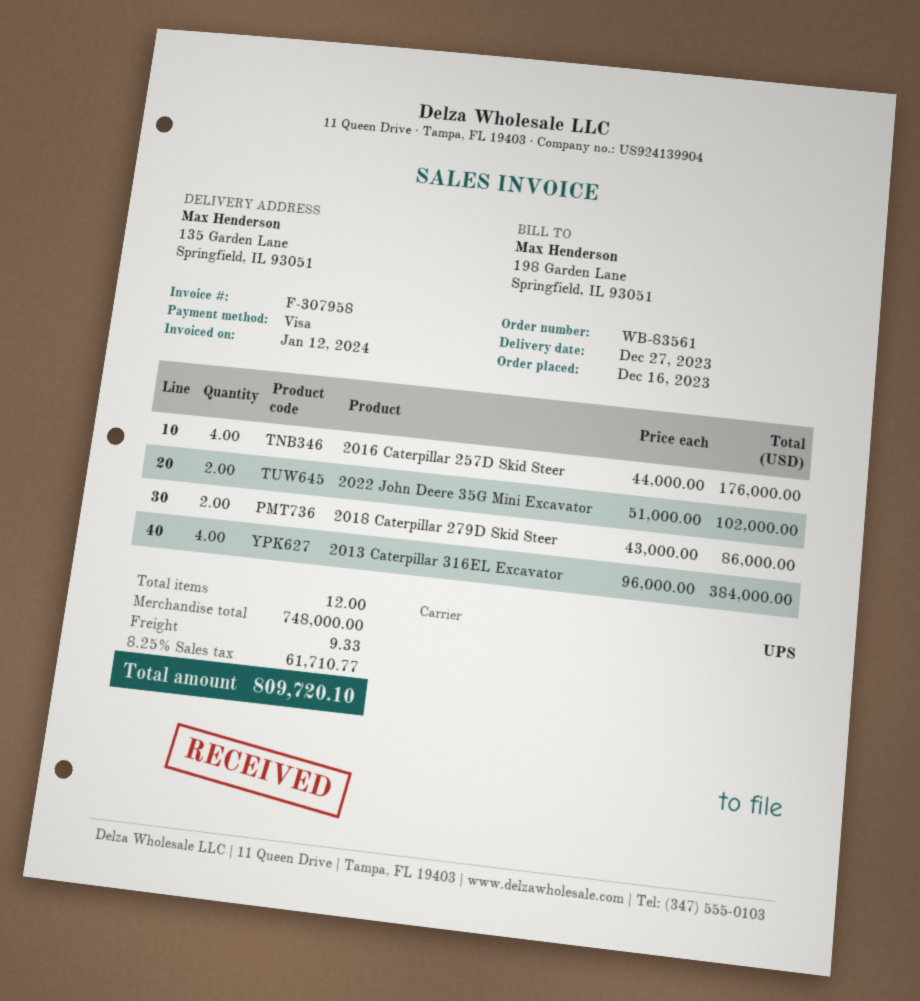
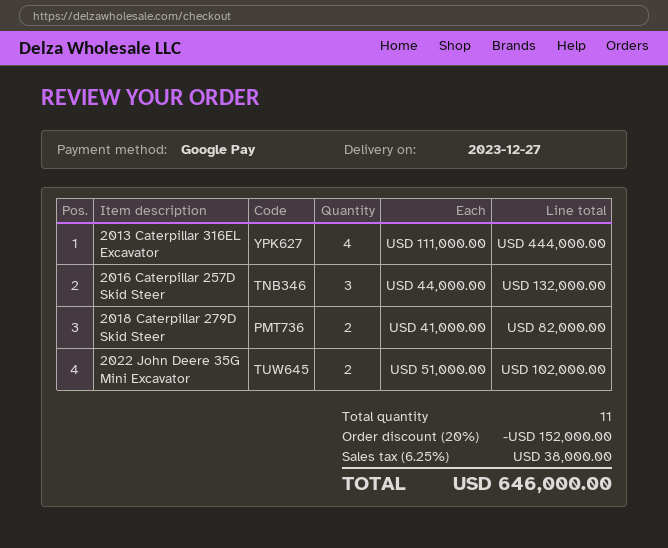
payment method: Visa -> Google Pay
2016 Caterpillar 257D Skid Steer: 4 x 44000.00 = 176000.00 -> 3 x 44000.00 = 132000.00
2018 Caterpillar 279D Skid Steer: 2 x 43000.00 = 86000.00 -> 2 x 41000.00 = 82000.00
2013 Caterpillar 316EL Excavator: 4 x 96000.00 = 384000.00 -> 4 x 111000.00 = 444000.00
total quantity: 12 -> 11
discount: none -> 20% = 152000.00
shipping: 9.33 -> none
tax: 8.25% = 61710.77 -> 6.25% = 38000.00
total: 809720.10 -> 646000.00

